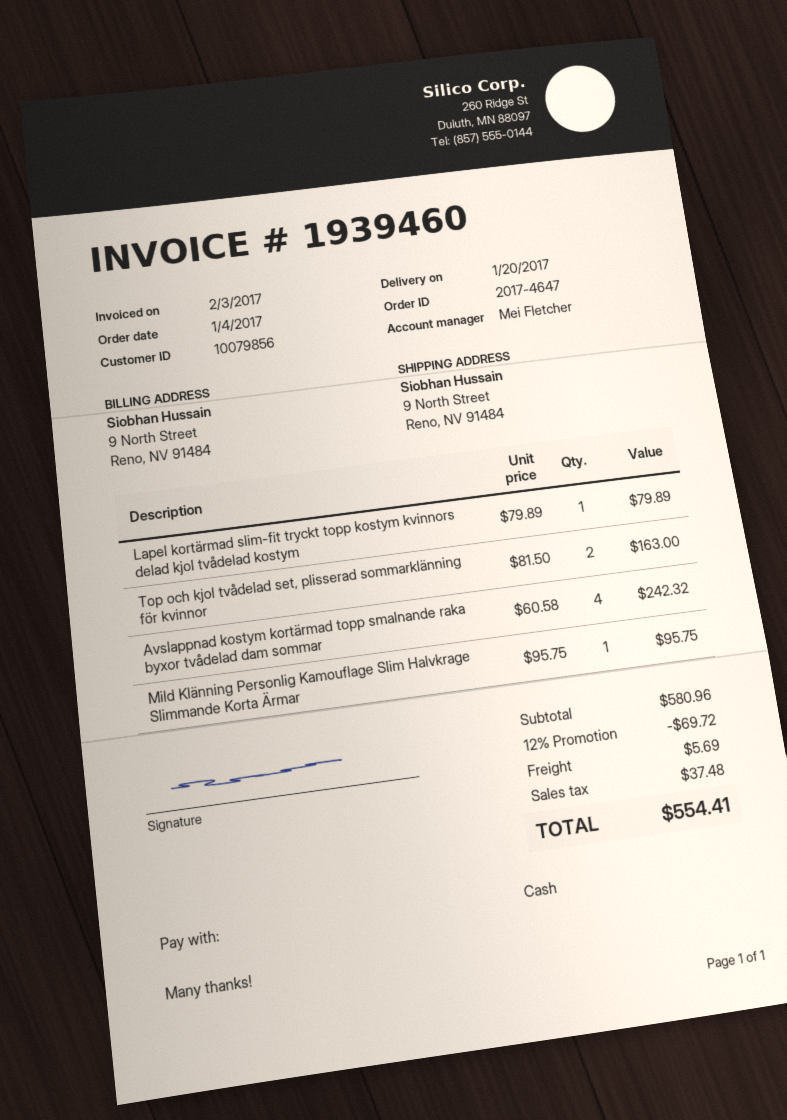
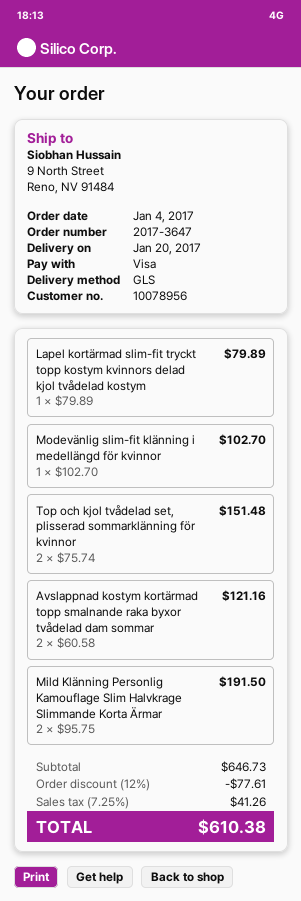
order number: 2017-4647 -> 2017-3647
customer number: 10079856 -> 10078956
payment method: cash -> Visa
Top och kjol tvådelad set, plisserad sommarklänning för kvinnor: 2 x 81.50 = 163.00 -> 2 x 75.74 = 151.48
Avslappnad kostym kortärmad topp smalnande raka byxor tvådelad dam sommar: 4 x 60.58 = 242.32 -> 2 x 60.58 = 121.16
Mild Klänning Personlig Kamouflage Slim Halvkrage Slimmande Korta Ärmar: 1 x 95.75 = 95.75 -> 2 x 95.75 = 191.50
Modevänlig slim-fit klänning i medellängd för kvinnor: none -> 1 x 102.70 = 102.70
subtotal: 580.96 -> 646.73
discount: 12% = 69.72 -> 12% = 77.61
shipping: 5.69 -> none
tax: 37.48 -> 41.26
total: 554.41 -> 610.38

